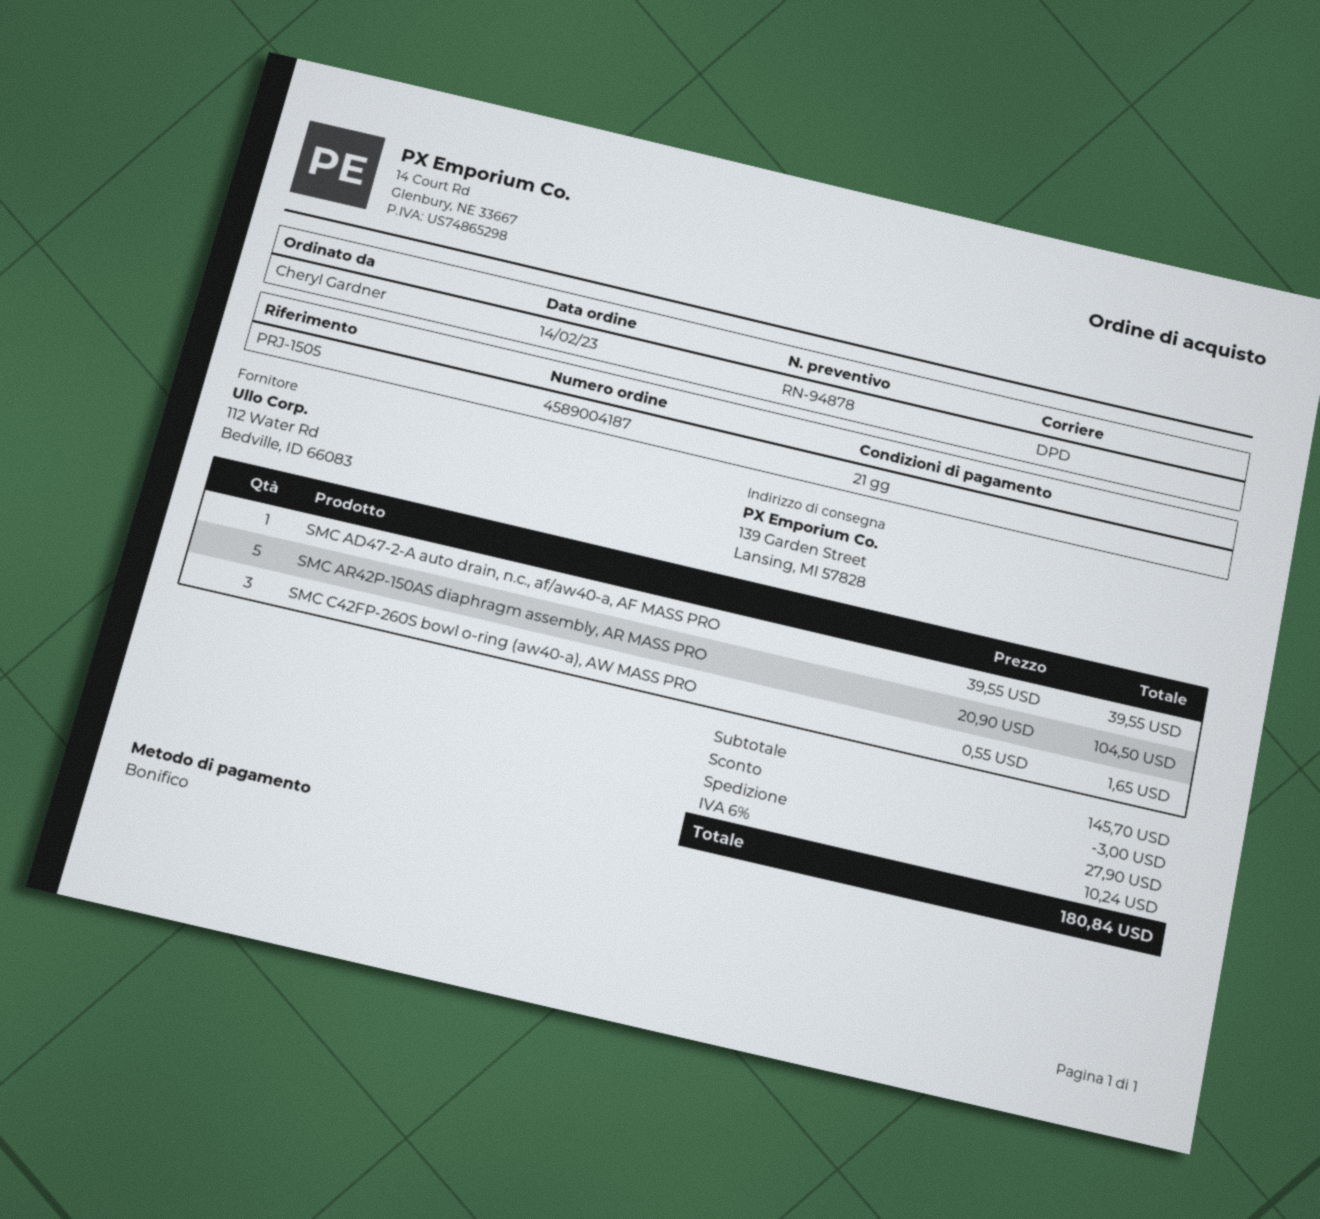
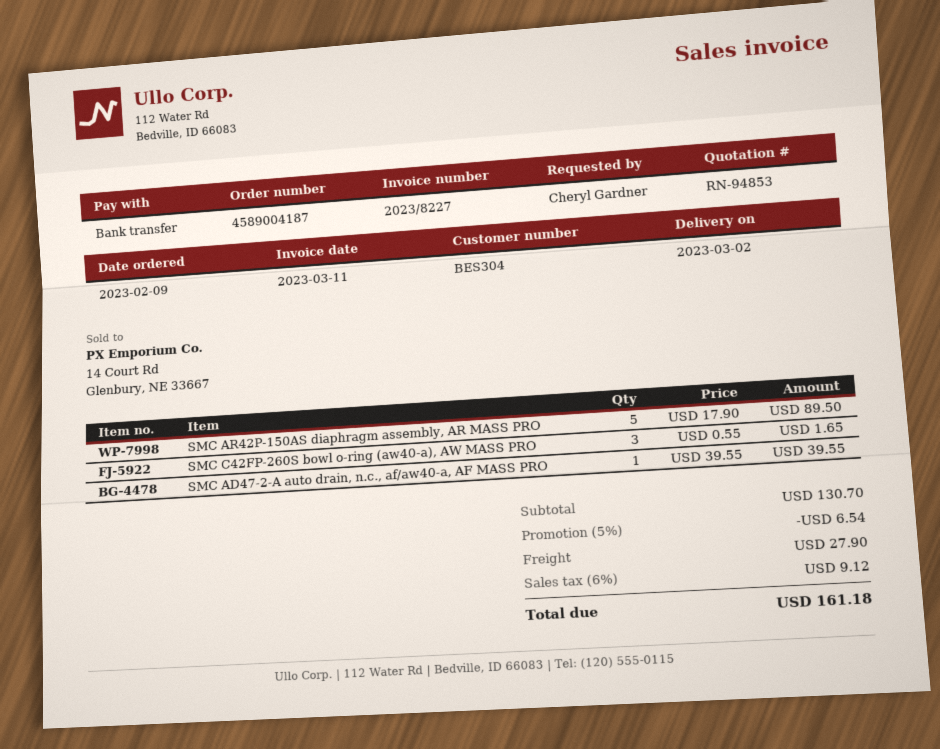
quote number: RN-94878 -> RN-94853
order date: 2023-02-14 -> 2023-02-09
SMC AR42P-150AS diaphragm assembly, AR MASS PRO: 5 x 20.90 = 104.50 -> 5 x 17.90 = 89.50
subtotal: 145.70 -> 130.70
discount: 3.00 -> 6.54
tax: 6% = 10.24 -> 6% = 9.12
total: 180.84 -> 161.18

